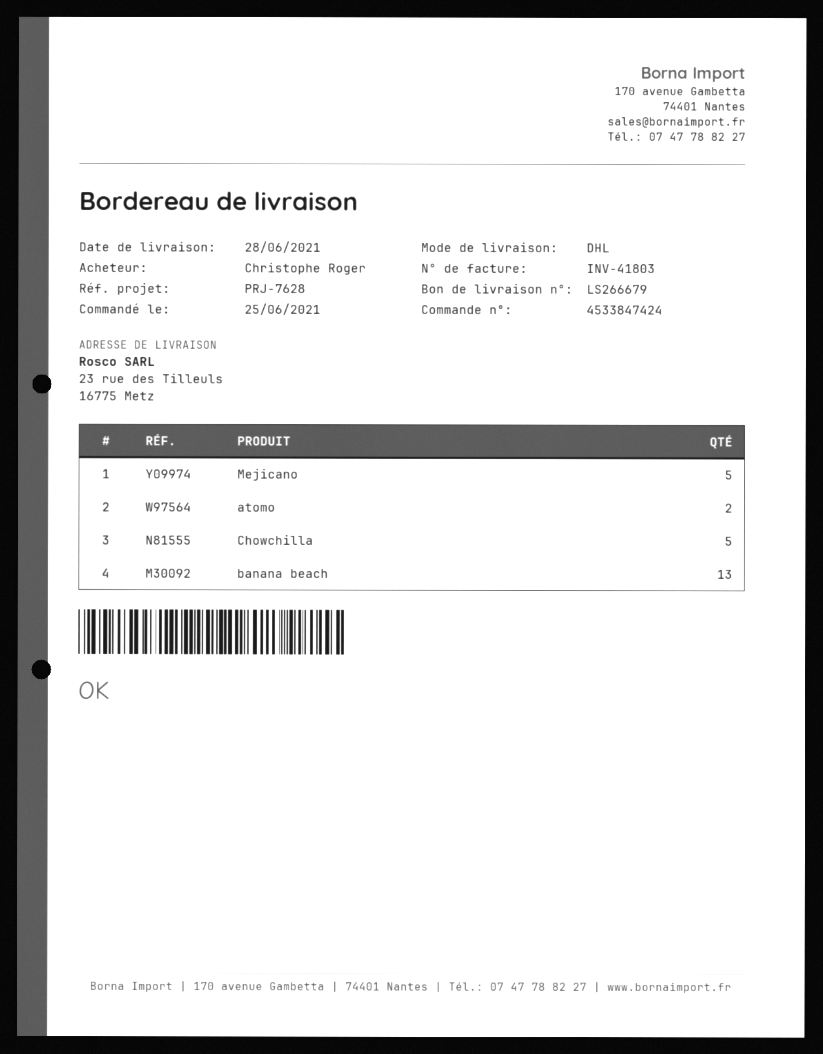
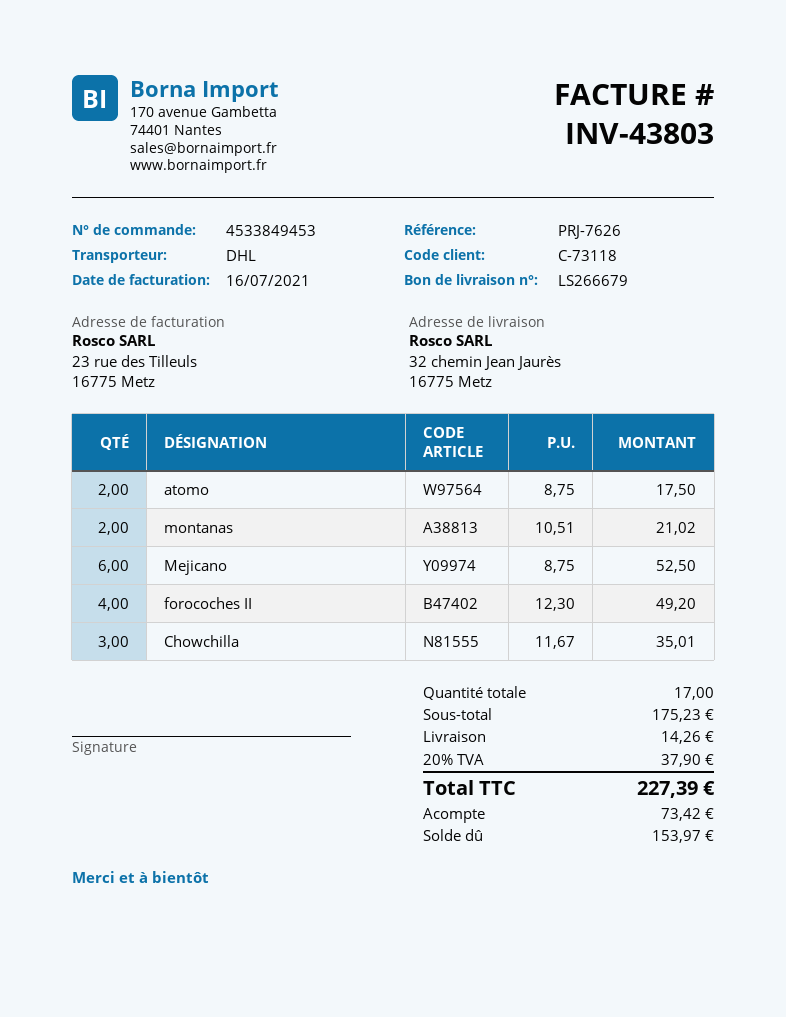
order number: 4533847424 -> 4533849453
invoice number: INV-41803 -> INV-43803
reference: PRJ-7628 -> PRJ-7626
ship to: 23 rue des Tilleuls, 16775 Metz -> 32 chemin Jean Jaurès, 16775 Metz
Mejicano: 5 -> 6
Chowchilla: 5 -> 3
banana beach: 13 -> none
montanas: none -> 2
forocoches II: none -> 4

